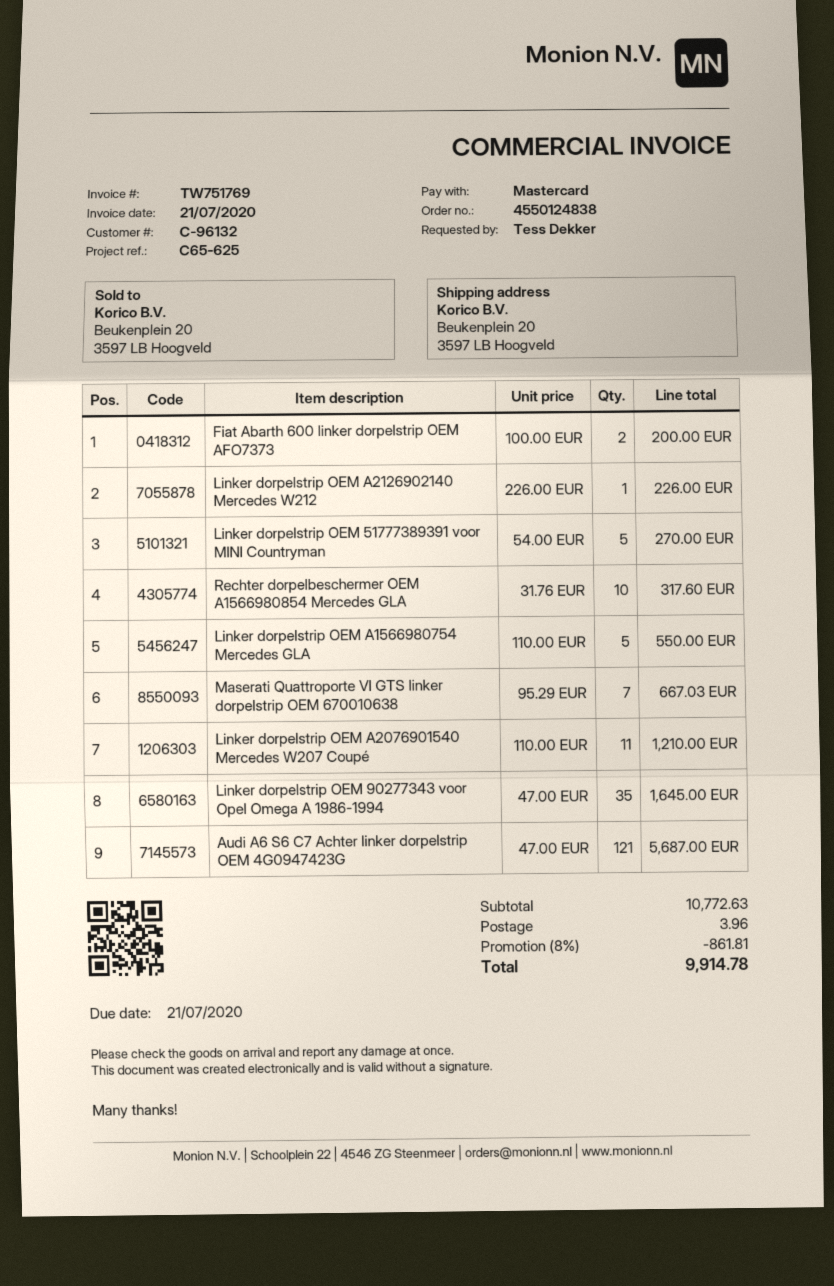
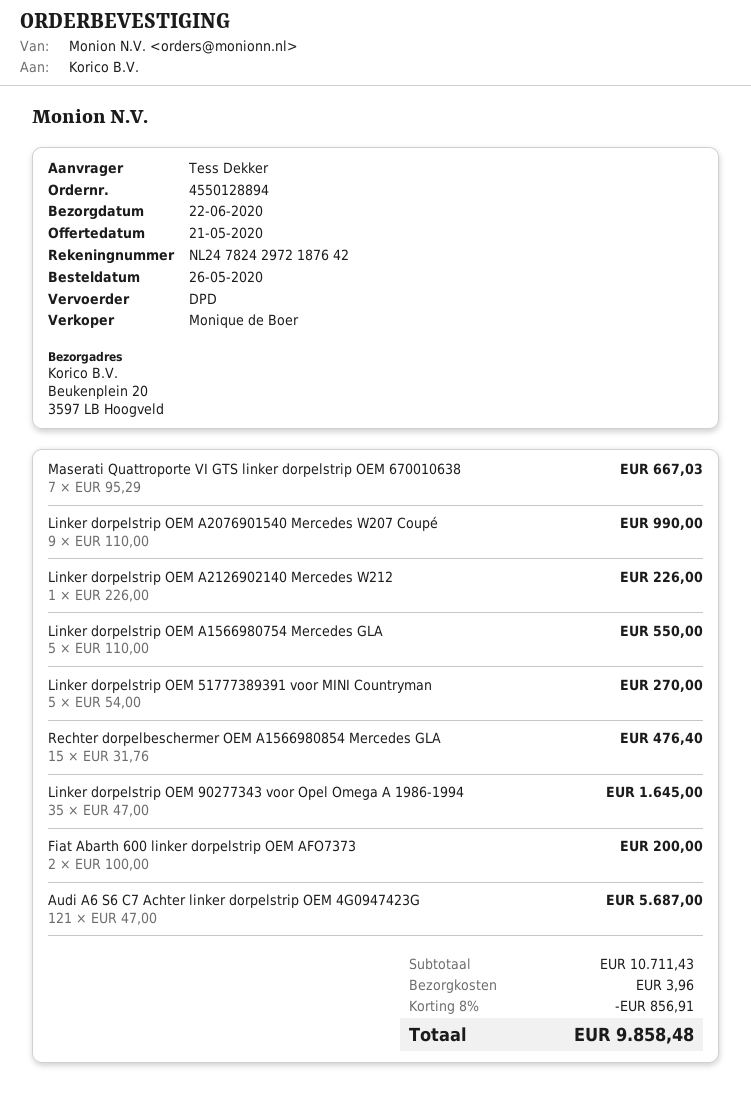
order number: 4550124838 -> 4550128894
Rechter dorpelbeschermer OEM A1566980854 Mercedes GLA: 10 x 31.76 = 317.60 -> 15 x 31.76 = 476.40
Linker dorpelstrip OEM A2076901540 Mercedes W207 Coupé: 11 x 110.00 = 1210.00 -> 9 x 110.00 = 990.00
subtotal: 10772.63 -> 10711.43
discount: 8% = 861.81 -> 8% = 856.91
total: 9914.78 -> 9858.48

